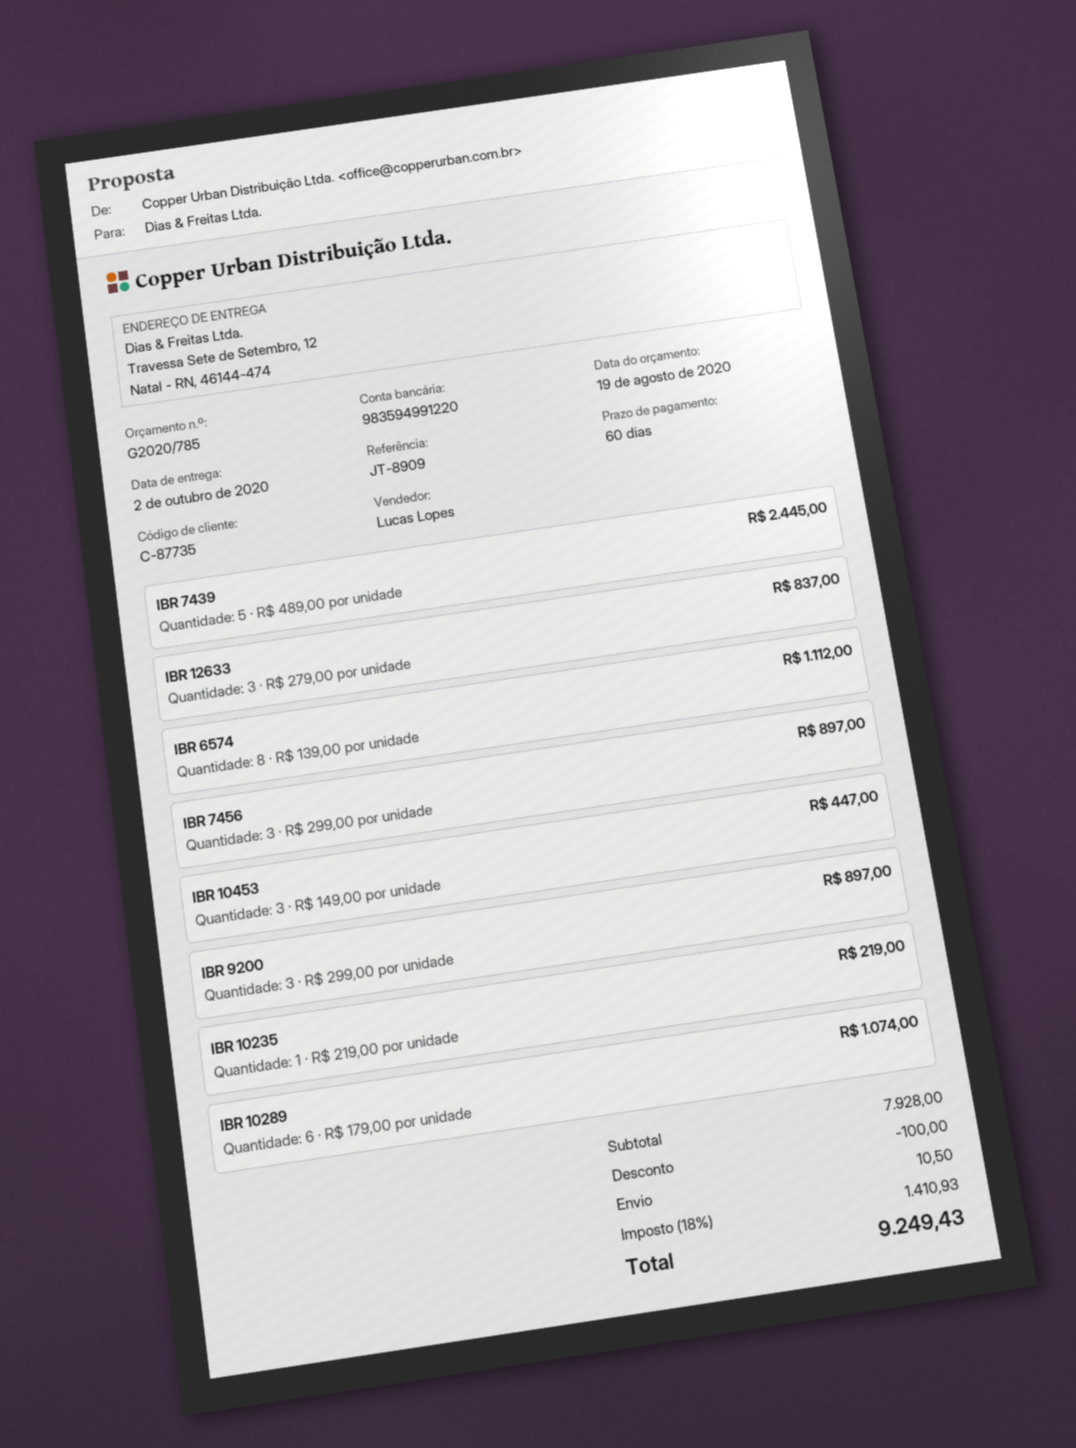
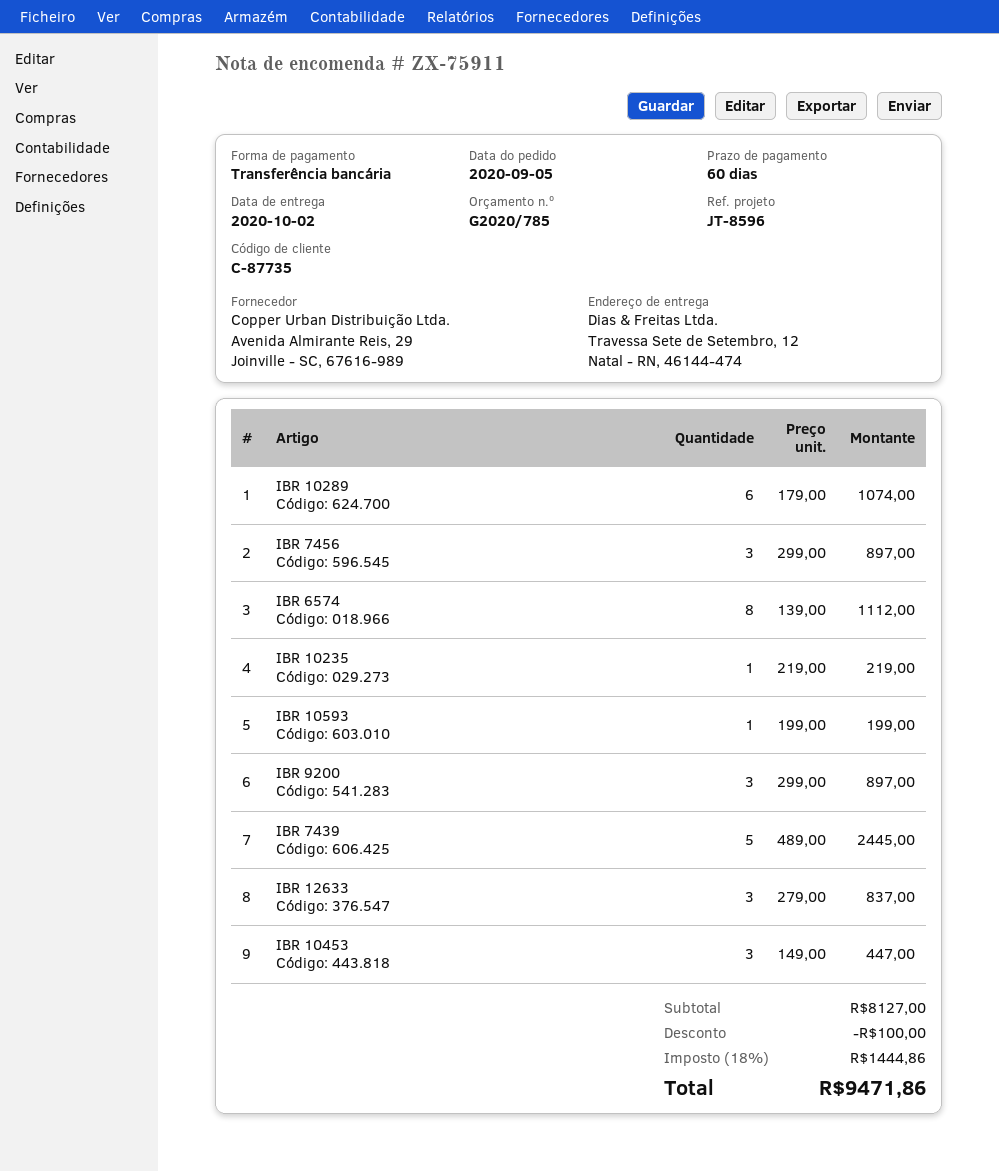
reference: JT-8909 -> JT-8596
IBR 10593: none -> 1 x 199.00 = 199.00
subtotal: 7928.00 -> 8127.00
shipping: 10.50 -> none
tax: 18% = 1410.93 -> 18% = 1444.86
total: 9249.43 -> 9471.86

